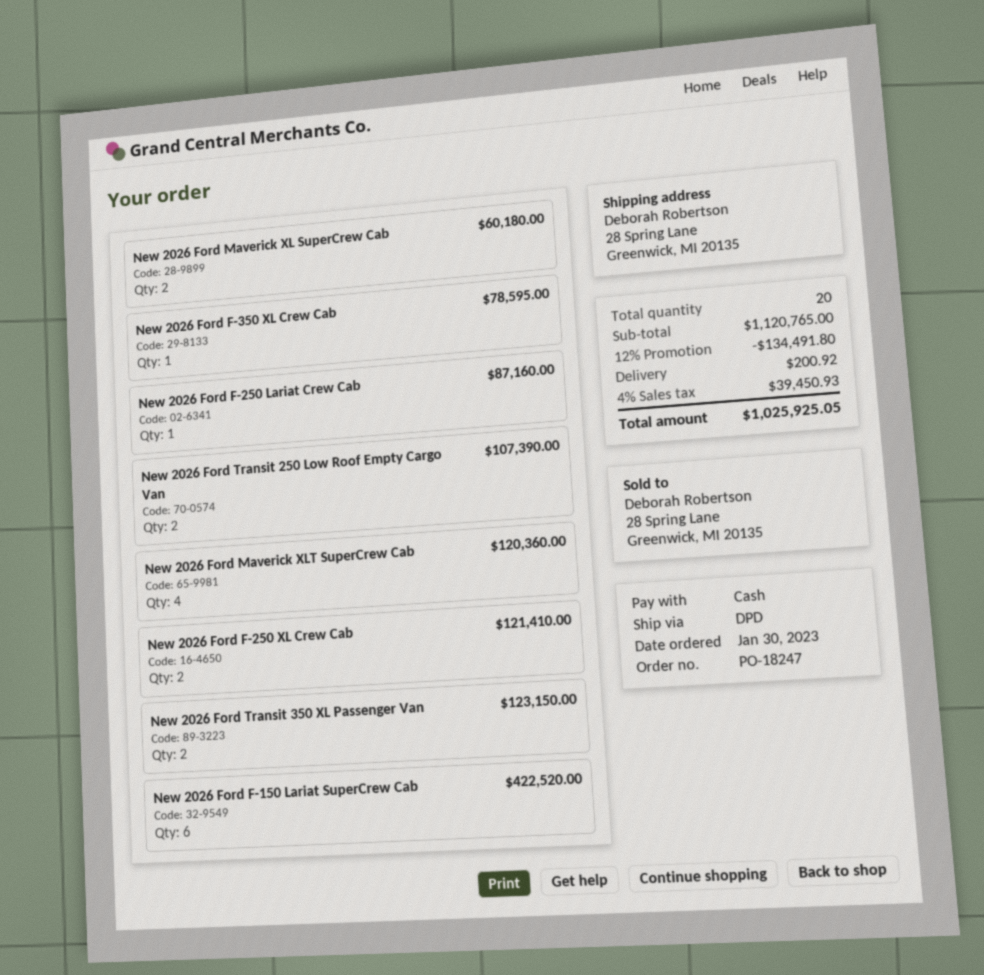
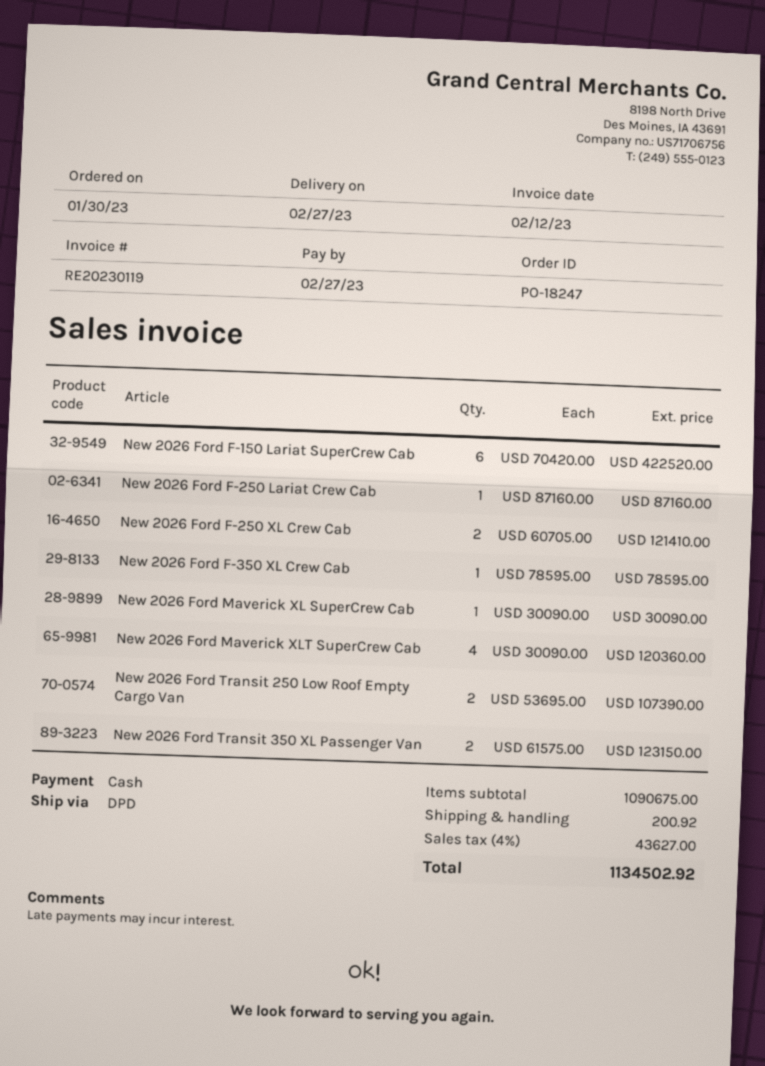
New 2026 Ford Maverick XL SuperCrew Cab: 2 for 60180.00 -> 1 for 30090.00
subtotal: 1120765.00 -> 1090675.00
discount: 12% = 134491.80 -> none
tax: 4% = 39450.93 -> 4% = 43627.00
total: 1025925.05 -> 1134502.92

